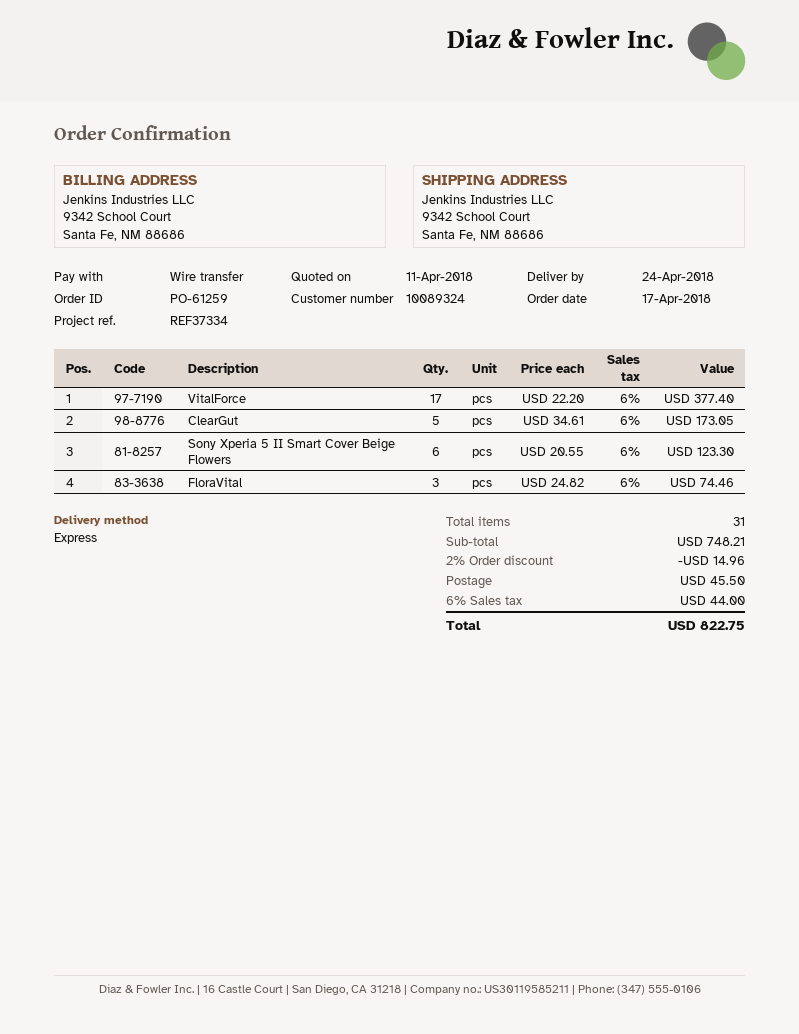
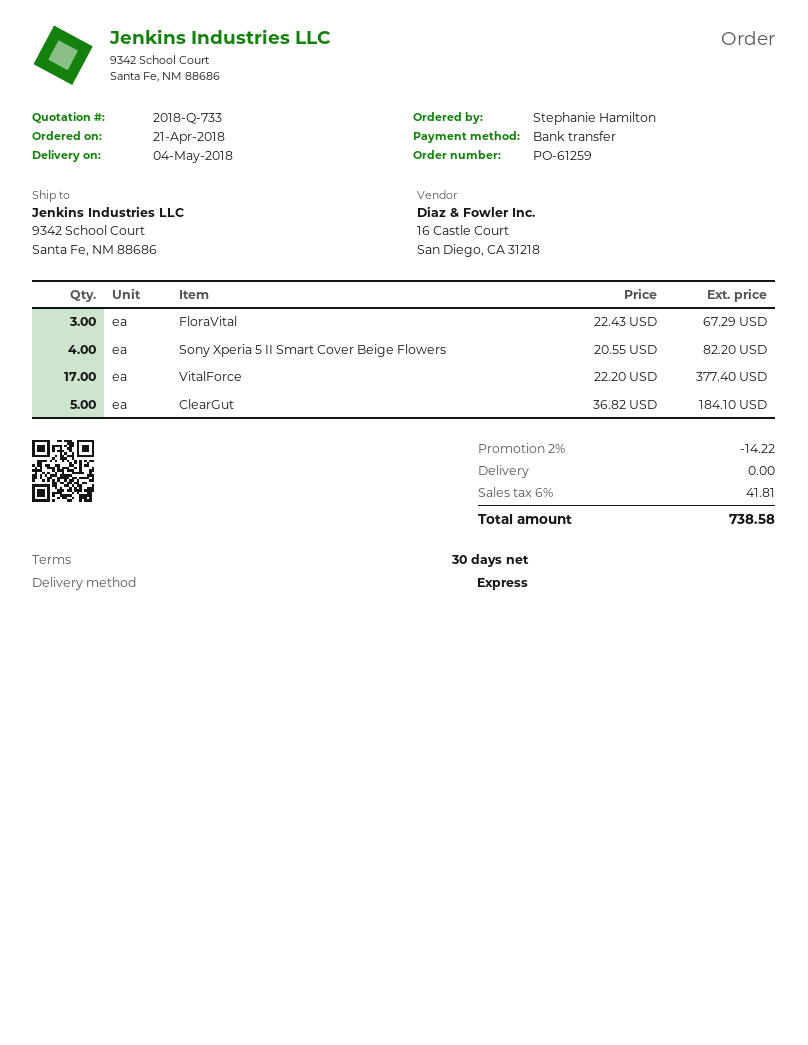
order date: 2018-04-17 -> 2018-04-21
delivery date: 2018-04-24 -> 2018-05-04
ClearGut: 5 x 34.61 = 173.05 -> 5 x 36.82 = 184.10
Sony Xperia 5 II Smart Cover Beige Flowers: 6 x 20.55 = 123.30 -> 4 x 20.55 = 82.20
FloraVital: 3 x 24.82 = 74.46 -> 3 x 22.43 = 67.29
discount: 2% = 14.96 -> 2% = 14.22
shipping: 45.50 -> 0.00
tax: 6% = 44.00 -> 6% = 41.81
total: 822.75 -> 738.58

